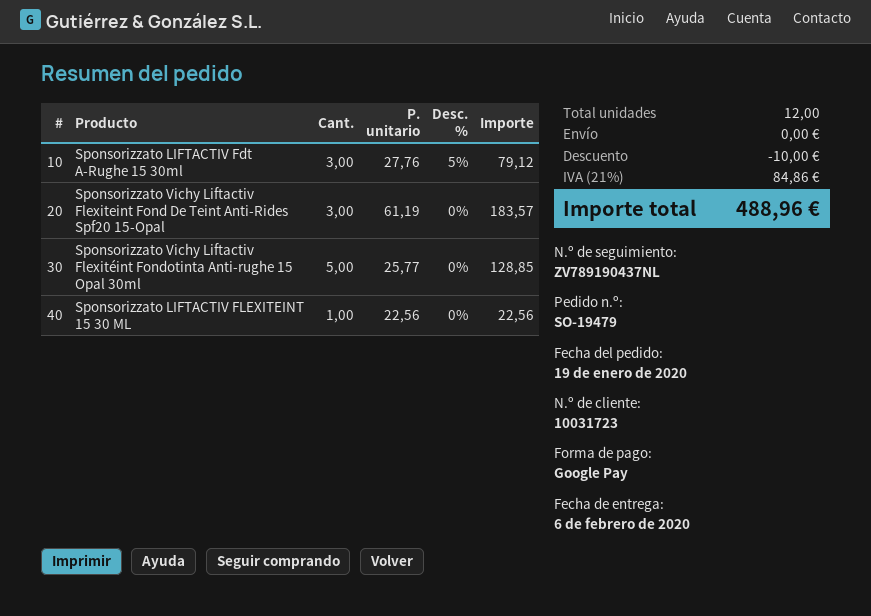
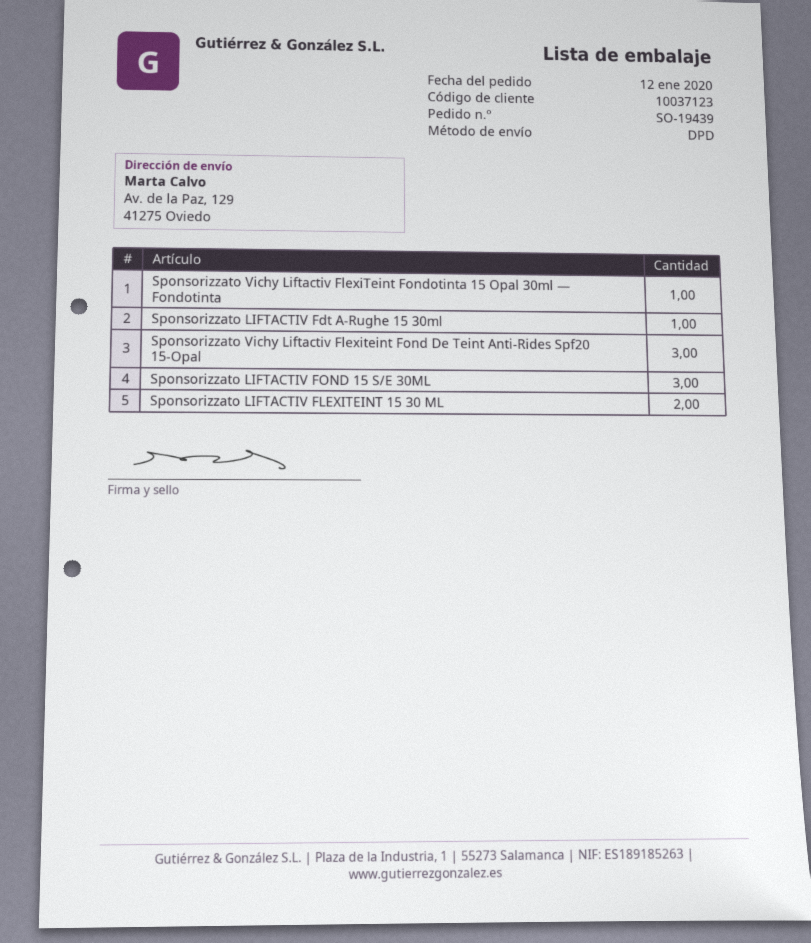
order number: SO-19479 -> SO-19439
order date: 2020-01-19 -> 2020-01-12
customer number: 10031723 -> 10037123
Sponsorizzato LIFTACTIV Fdt A-Rughe 15 30ml: 3 -> 1
Sponsorizzato Vichy Liftactiv Flexitéint Fondotinta Anti-rughe 15 Opal 30ml: 5 -> none
Sponsorizzato LIFTACTIV FLEXITEINT 15 30 ML: 1 -> 2
Sponsorizzato Vichy Liftactiv FlexiTeint Fondotinta 15 Opal 30ml — Fondotinta: none -> 1
Sponsorizzato LIFTACTIV FOND 15 S/E 30ML: none -> 3

